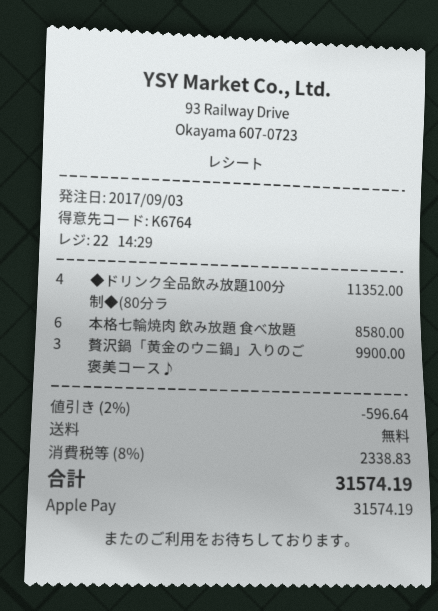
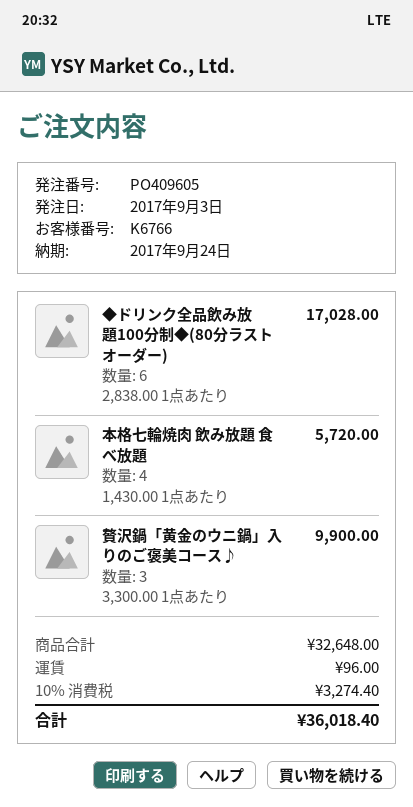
customer number: K6764 -> K6766
◆ドリンク全品飲み放題100分制◆(80分ラ: 4 for 11352.00 -> 6 for 17028.00
本格七輪焼肉 飲み放題 食べ放題: 6 for 8580.00 -> 4 for 5720.00
discount: 2% = 596.64 -> none
shipping: 0.00 -> 96.00
tax: 8% = 2338.83 -> 10% = 3274.40
total: 31574.19 -> 36018.40

